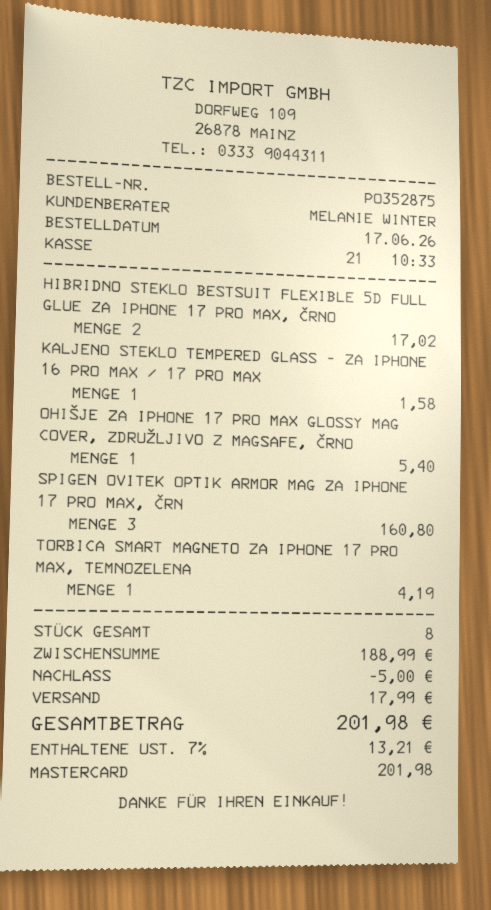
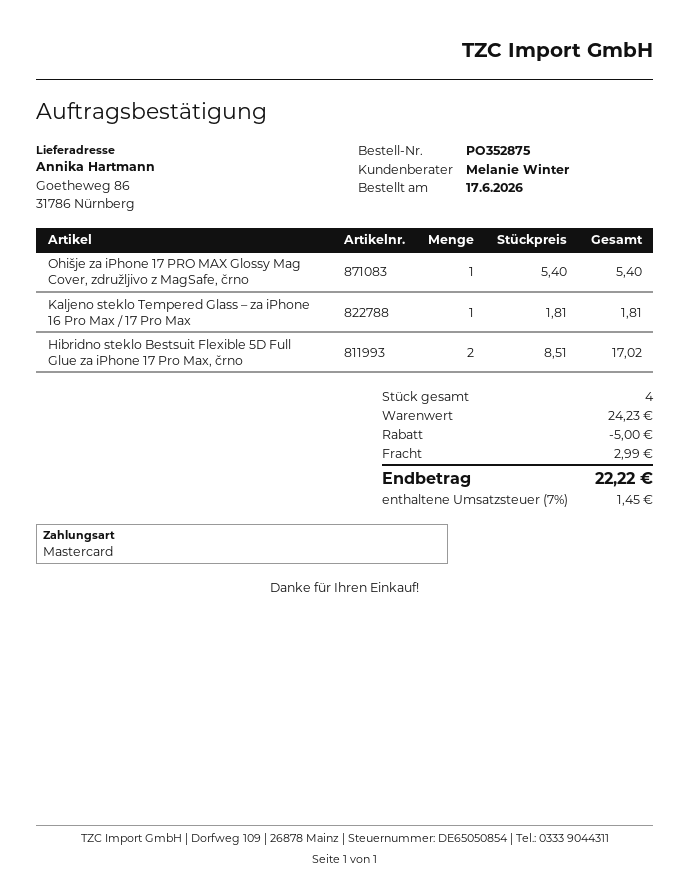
KALJENO STEKLO TEMPERED GLASS – ZA IPHONE 16 PRO MAX / 17 PRO MAX: 1 for 1.58 -> 1 for 1.81
SPIGEN OVITEK OPTIK ARMOR MAG ZA IPHONE 17 PRO MAX, ČRN: 3 for 160.80 -> none
TORBICA SMART MAGNETO ZA IPHONE 17 PRO MAX, TEMNOZELENA: 1 for 4.19 -> none
total quantity: 8 -> 4
subtotal: 188.99 -> 24.23
shipping: 17.99 -> 2.99
tax: 7% = 13.21 -> 7% = 1.45
total: 201.98 -> 22.22

